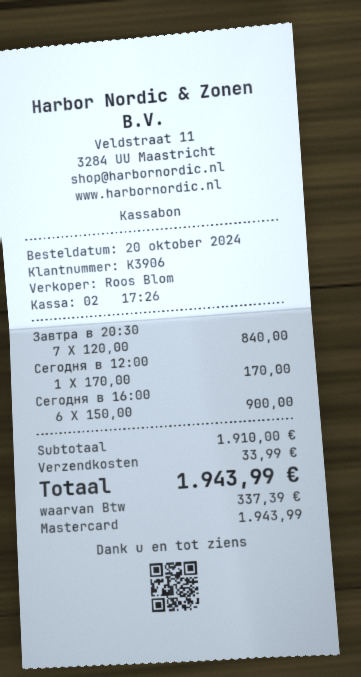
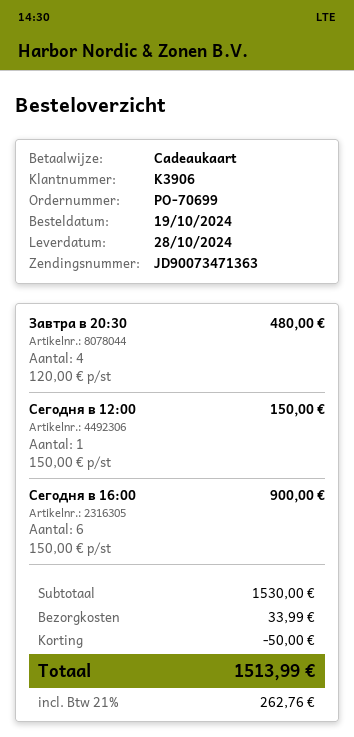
order date: 2024-10-20 -> 2024-10-19
payment method: Mastercard -> gift card
Завтра в 20:30: 7 x 120.00 = 840.00 -> 4 x 120.00 = 480.00
Сегодня в 12:00: 1 x 170.00 = 170.00 -> 1 x 150.00 = 150.00
subtotal: 1910.00 -> 1530.00
discount: none -> 50.00
tax: 337.39 -> 262.76
total: 1943.99 -> 1513.99

